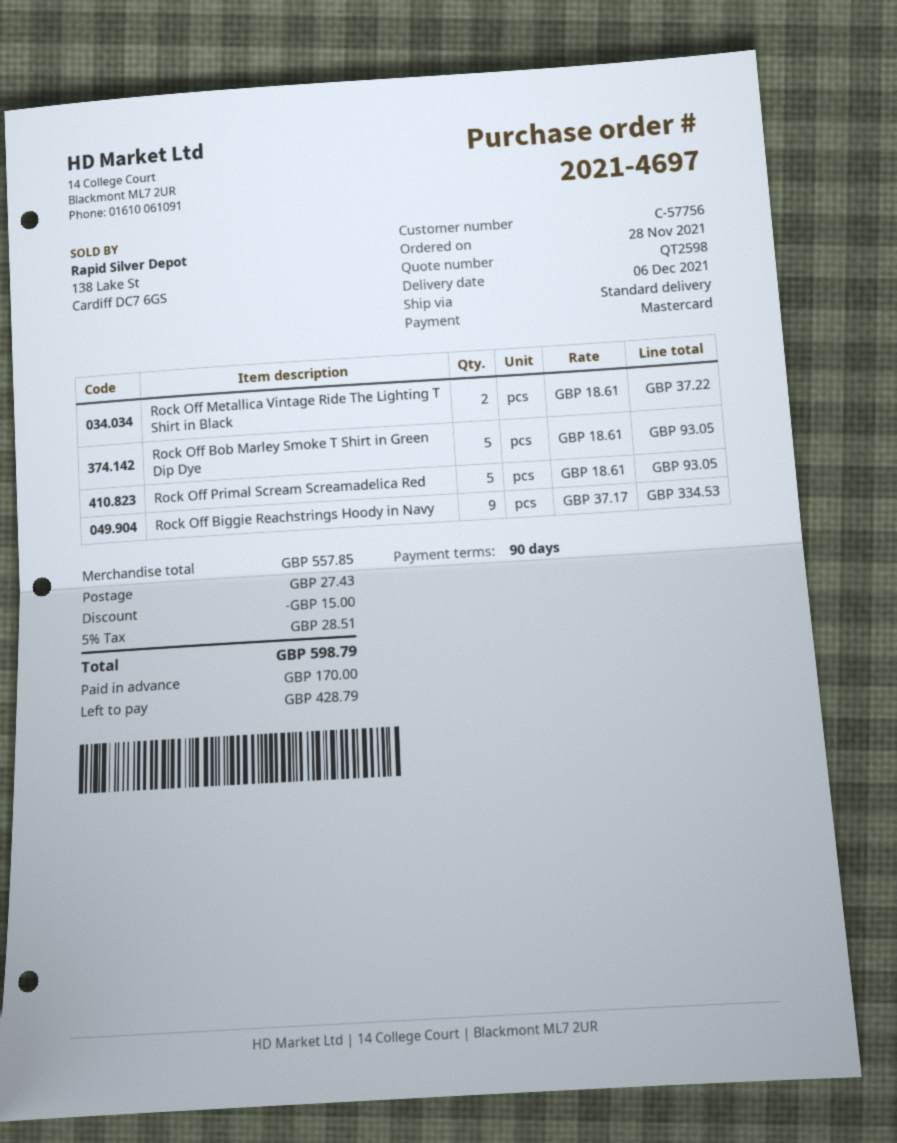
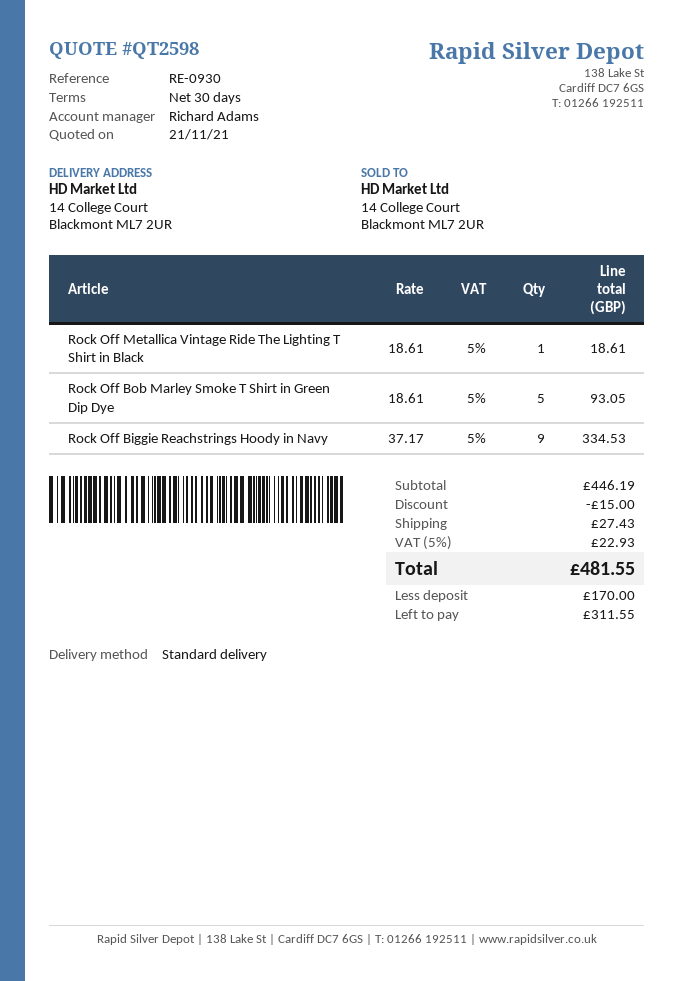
payment terms: 90 days -> 30 days
Rock Off Metallica Vintage Ride The Lighting T Shirt in Black: 2 x 18.61 = 37.22 -> 1 x 18.61 = 18.61
Rock Off Primal Scream Screamadelica Red: 5 x 18.61 = 93.05 -> none
subtotal: 557.85 -> 446.19
tax: 5% = 28.51 -> 5% = 22.93
total: 598.79 -> 481.55
balance: 428.79 -> 311.55

